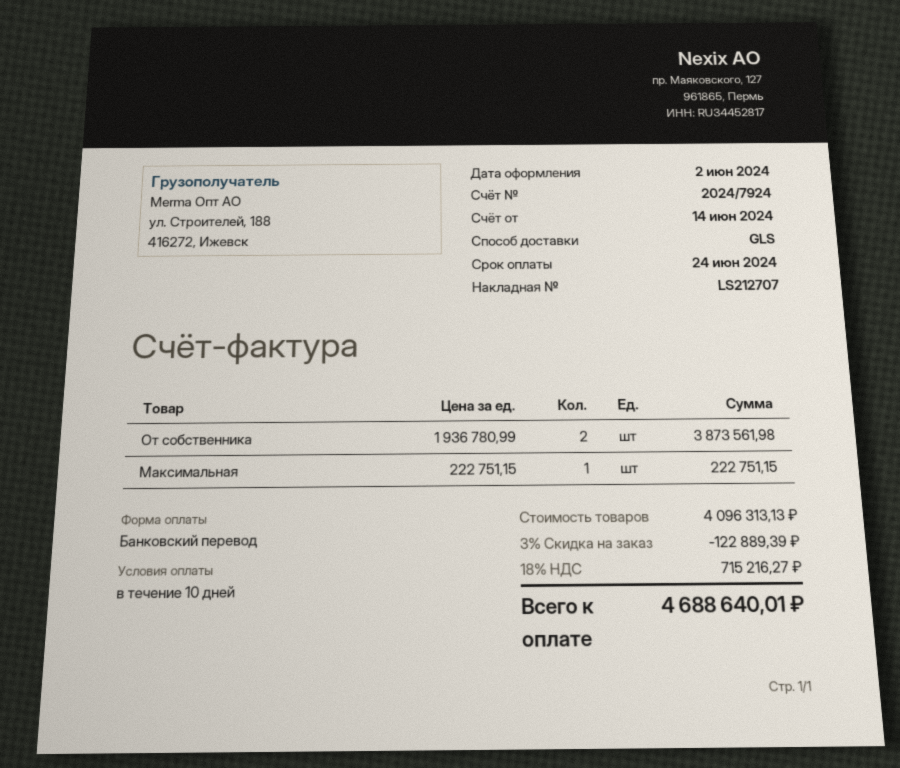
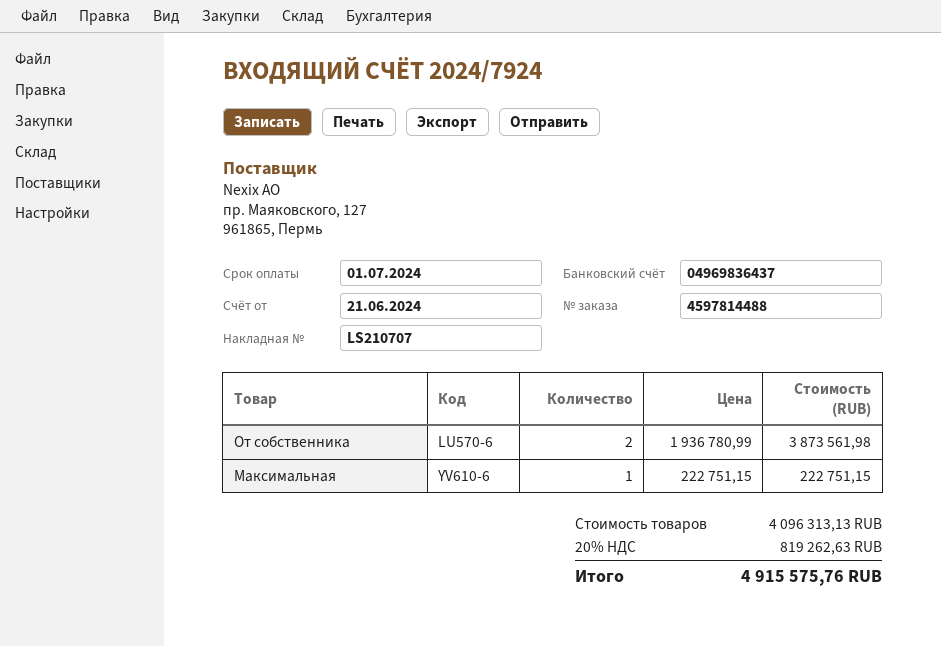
delivery note number: LS212707 -> LS210707
invoice date: 2024-06-14 -> 2024-06-21
due date: 2024-06-24 -> 2024-07-01
discount: 3% = 122889.39 -> none
tax: 18% = 715216.27 -> 20% = 819262.63
total: 4688640.01 -> 4915575.76

